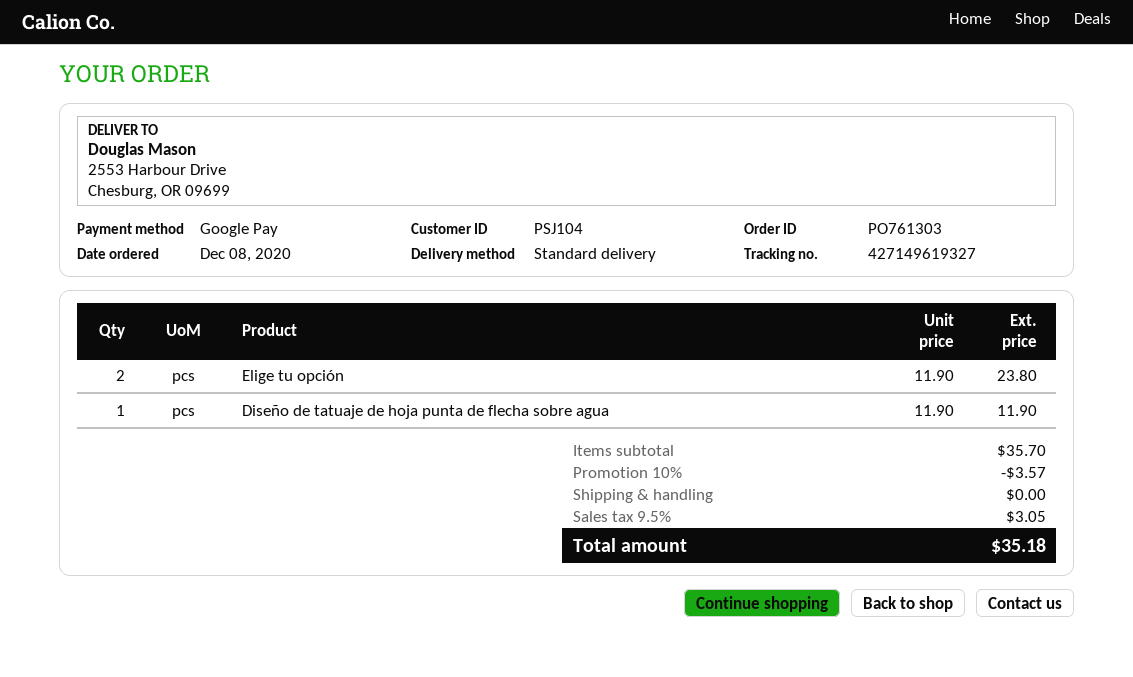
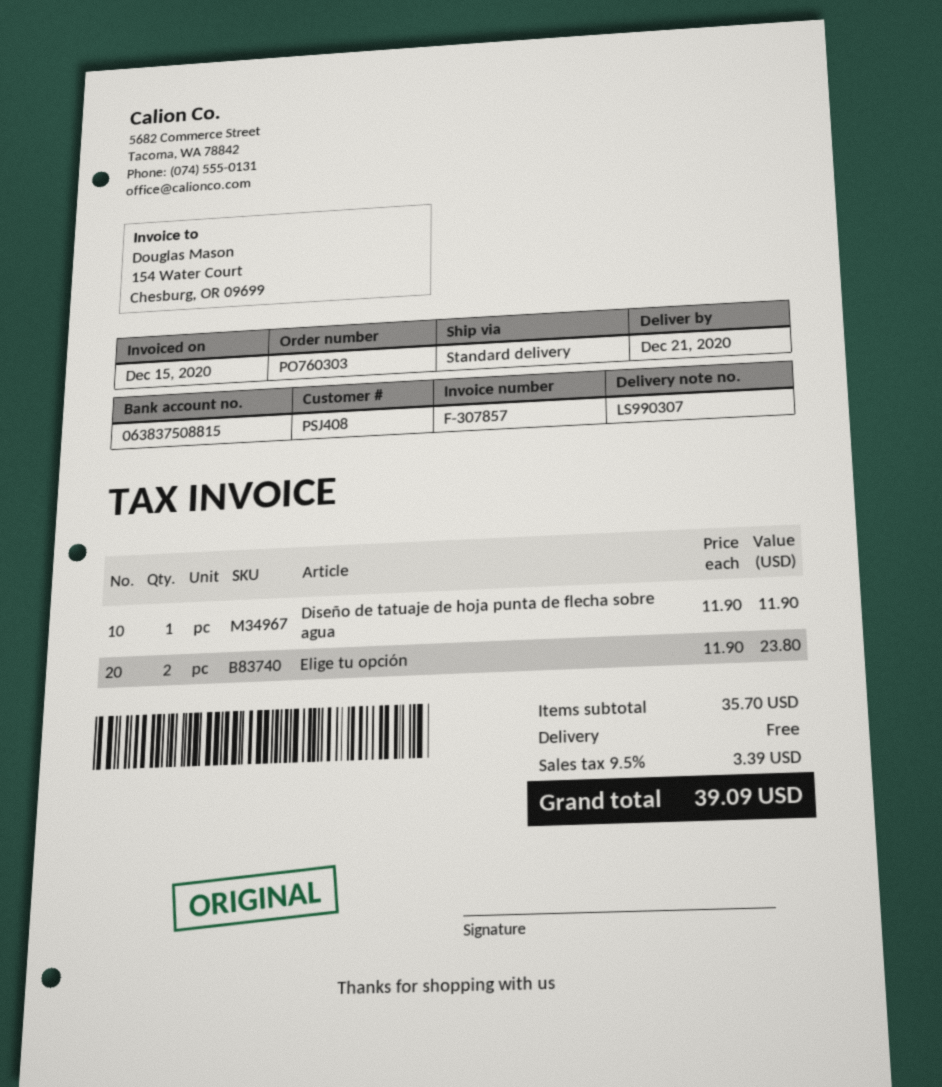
order number: PO761303 -> PO760303
customer number: PSJ104 -> PSJ408
discount: 10% = 3.57 -> none
tax: 9.5% = 3.05 -> 9.5% = 3.39
total: 35.18 -> 39.09

